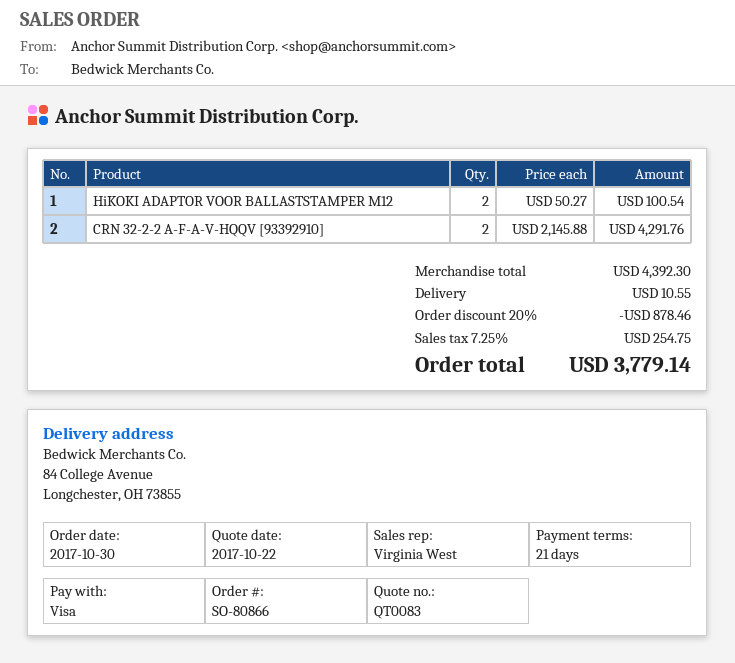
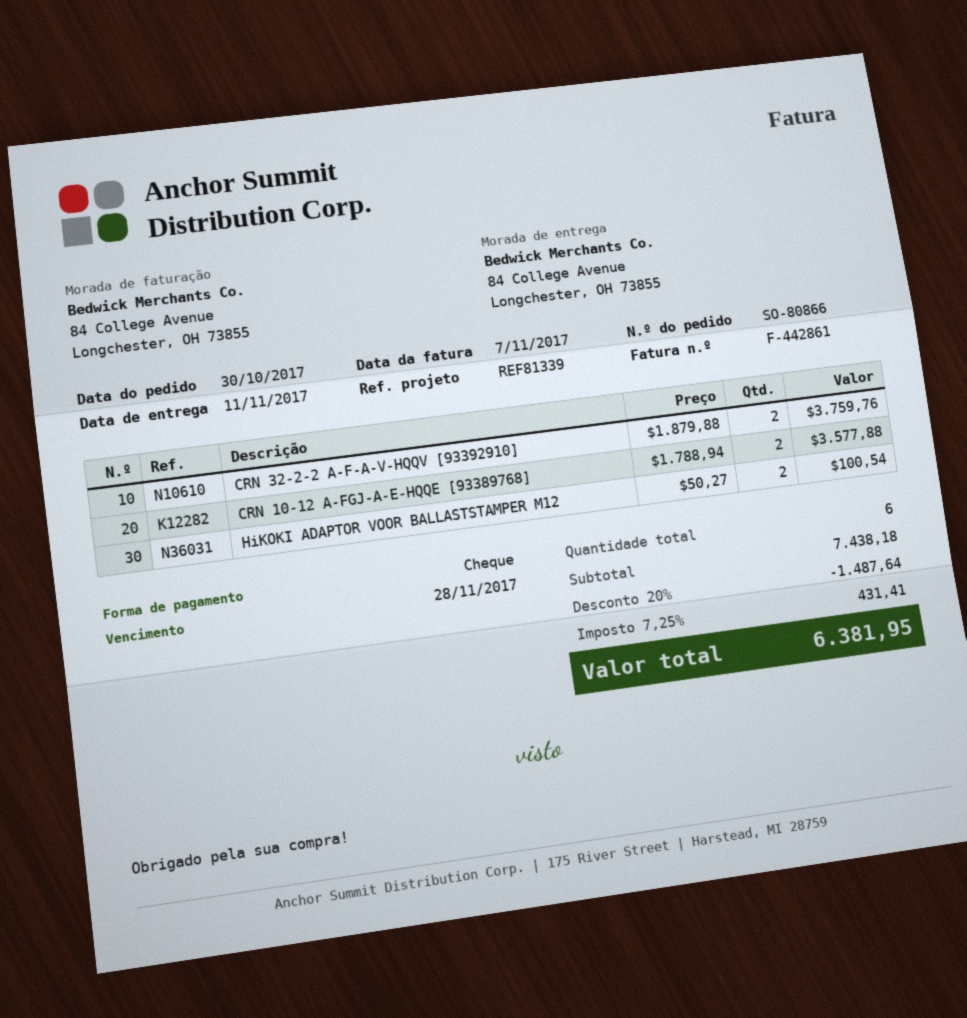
payment method: Visa -> cheque
CRN 32-2-2 A-F-A-V-HQQV [93392910]: 2 x 2145.88 = 4291.76 -> 2 x 1879.88 = 3759.76
CRN 10-12 A-FGJ-A-E-HQQE [93389768]: none -> 2 x 1788.94 = 3577.88
subtotal: 4392.30 -> 7438.18
discount: 20% = 878.46 -> 20% = 1487.64
shipping: 10.55 -> none
tax: 7.25% = 254.75 -> 7.25% = 431.41
total: 3779.14 -> 6381.95

